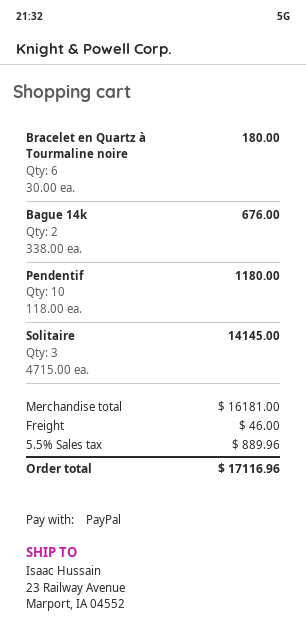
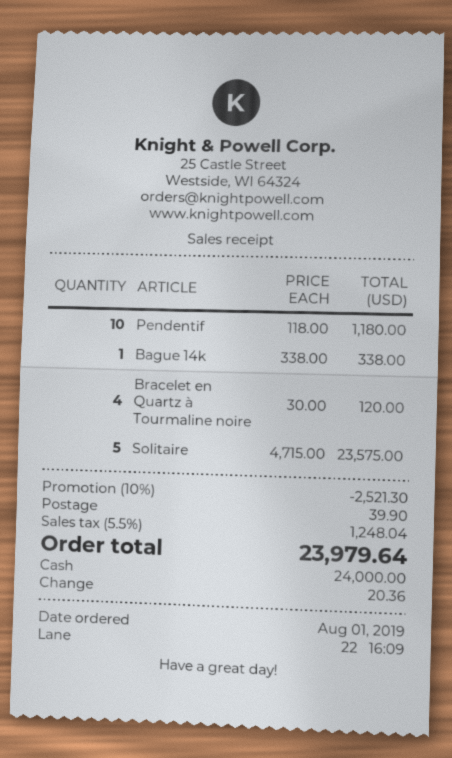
payment method: PayPal -> cash
Bracelet en Quartz à Tourmaline noire: 6 x 30.00 = 180.00 -> 4 x 30.00 = 120.00
Bague 14k: 2 x 338.00 = 676.00 -> 1 x 338.00 = 338.00
Solitaire: 3 x 4715.00 = 14145.00 -> 5 x 4715.00 = 23575.00
discount: none -> 10% = 2521.30
shipping: 46.00 -> 39.90
tax: 5.5% = 889.96 -> 5.5% = 1248.04
total: 17116.96 -> 23979.64

